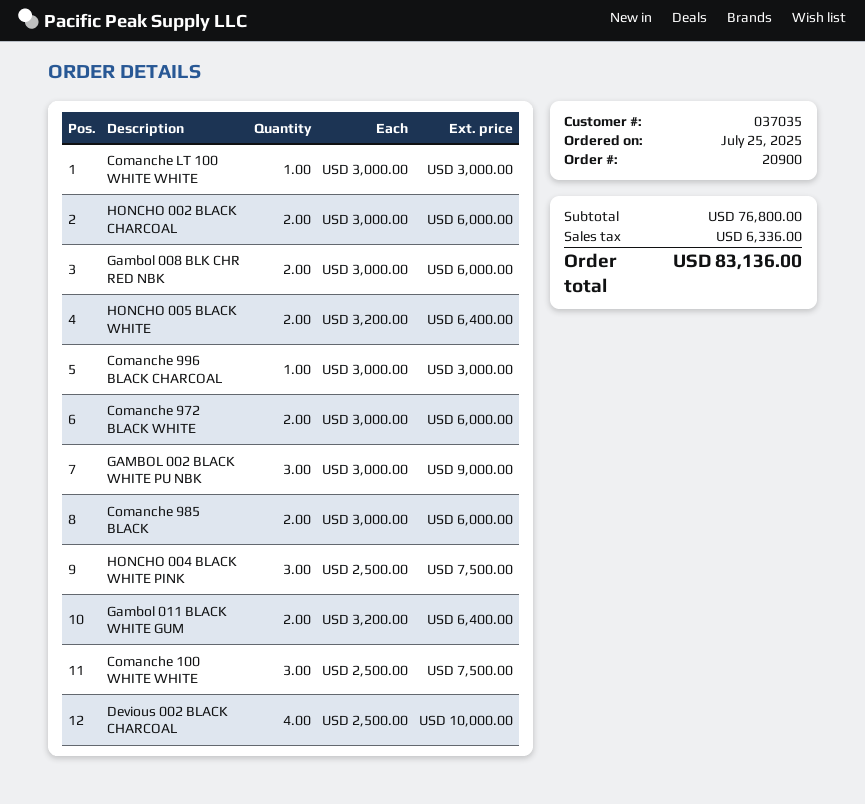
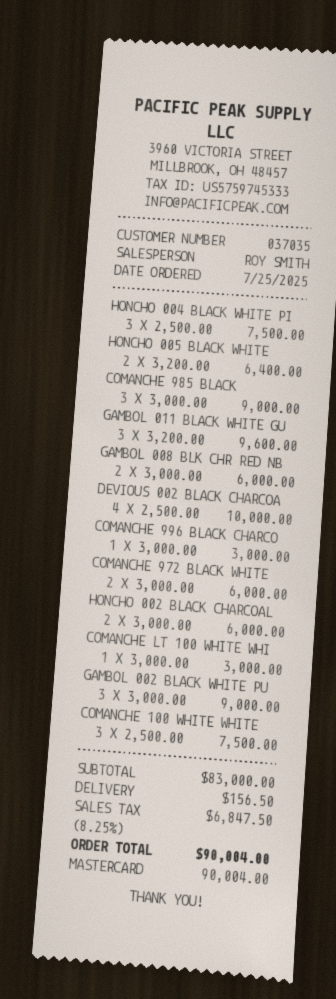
Comanche 985 BLACK: 2 x 3000.00 = 6000.00 -> 3 x 3000.00 = 9000.00
Gambol 011 BLACK WHITE GUM: 2 x 3200.00 = 6400.00 -> 3 x 3200.00 = 9600.00
subtotal: 76800.00 -> 83000.00
shipping: none -> 156.50
tax: 6336.00 -> 6847.50
total: 83136.00 -> 90004.00

